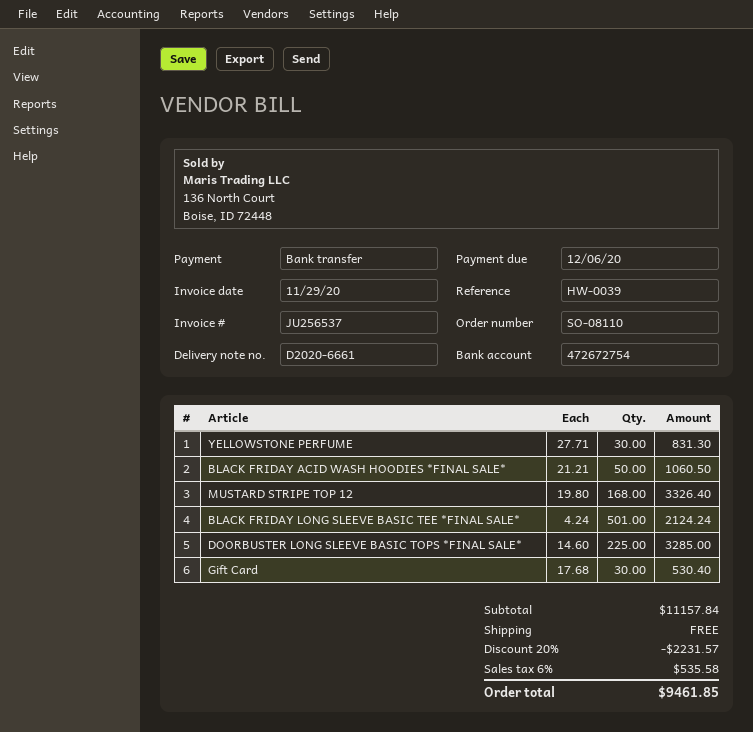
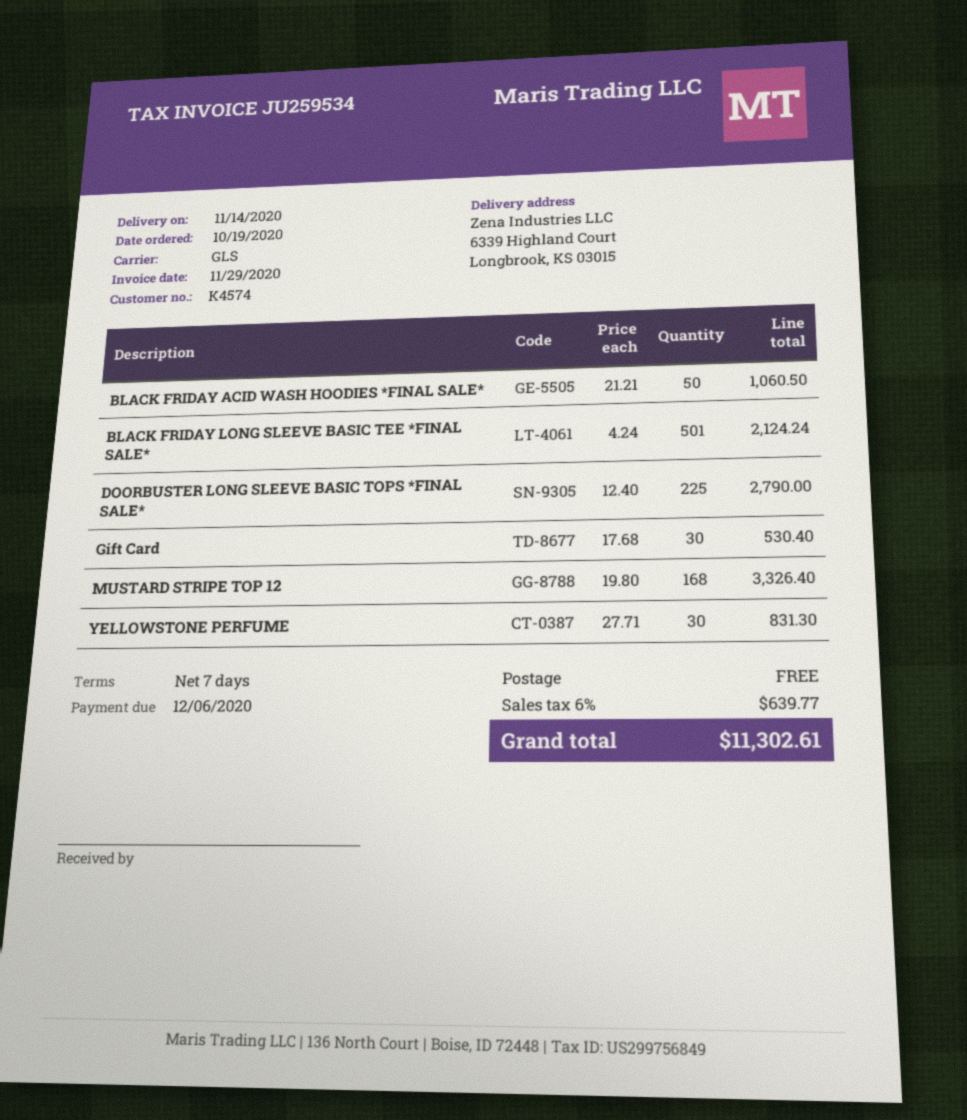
invoice number: JU256537 -> JU259534
DOORBUSTER LONG SLEEVE BASIC TOPS *FINAL SALE*: 225 x 14.60 = 3285.00 -> 225 x 12.40 = 2790.00
discount: 20% = 2231.57 -> none
tax: 6% = 535.58 -> 6% = 639.77
total: 9461.85 -> 11302.61

